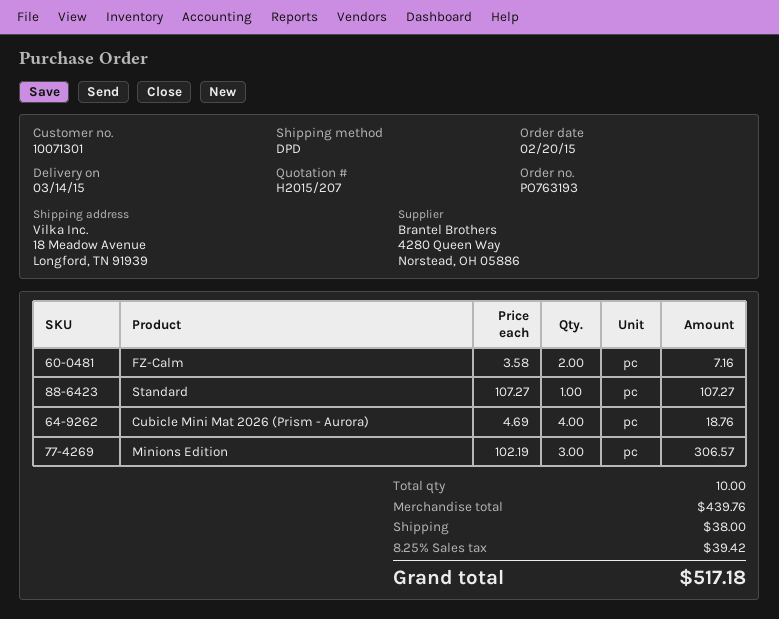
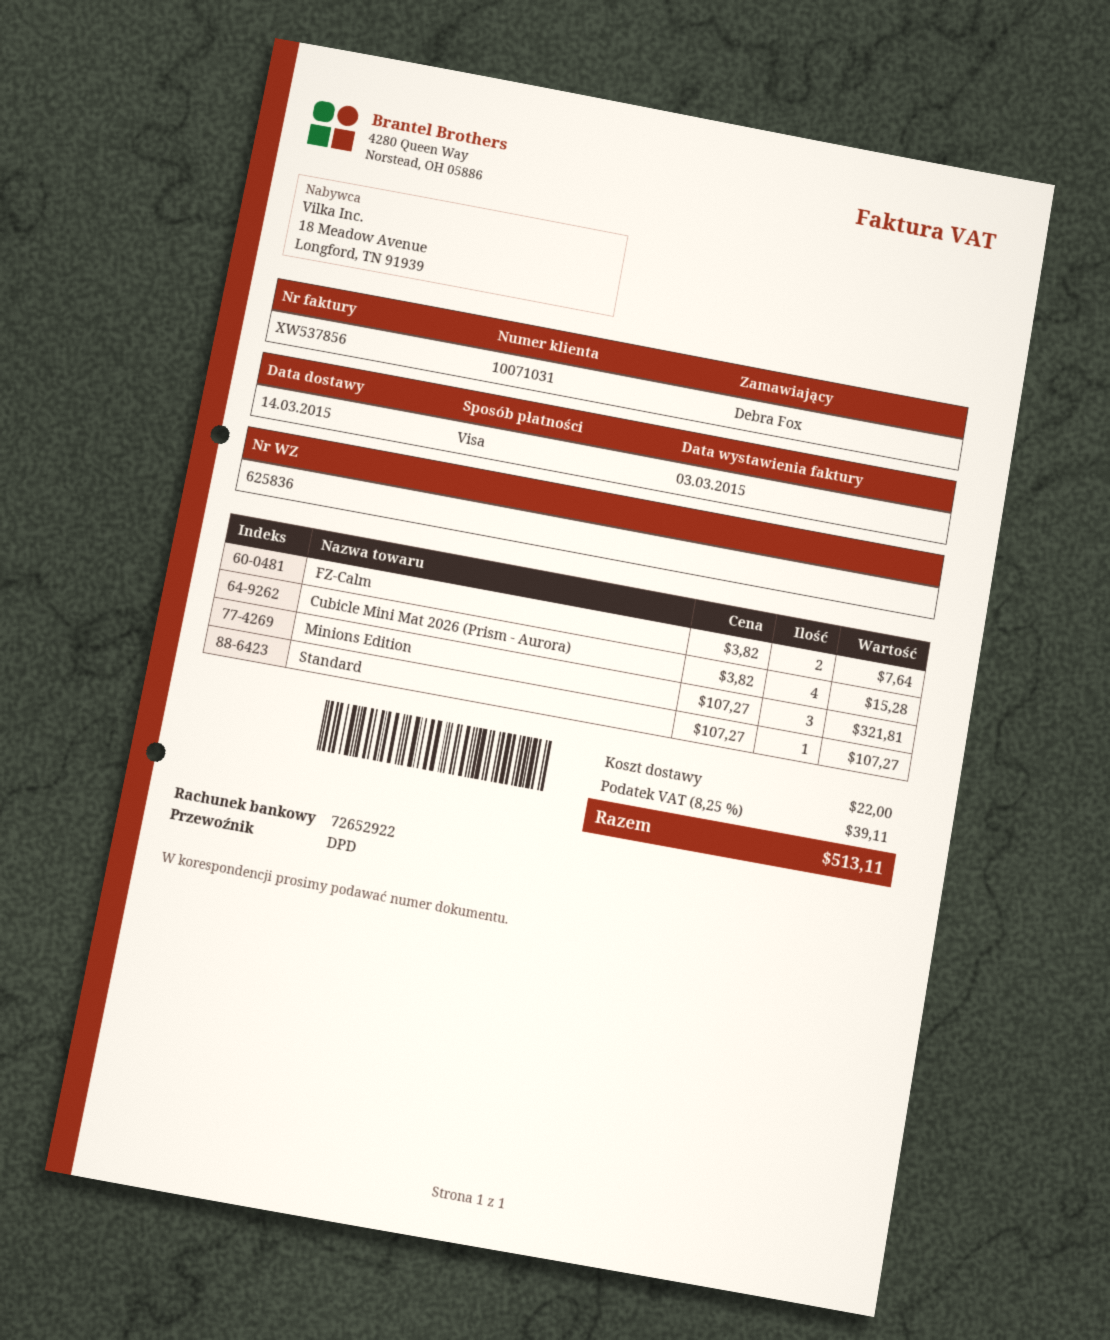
customer number: 10071301 -> 10071031
FZ-Calm: 2 x 3.58 = 7.16 -> 2 x 3.82 = 7.64
Cubicle Mini Mat 2026 (Prism - Aurora): 4 x 4.69 = 18.76 -> 4 x 3.82 = 15.28
Minions Edition: 3 x 102.19 = 306.57 -> 3 x 107.27 = 321.81
shipping: 38.00 -> 22.00
tax: 8.25% = 39.42 -> 8.25% = 39.11
total: 517.18 -> 513.11

